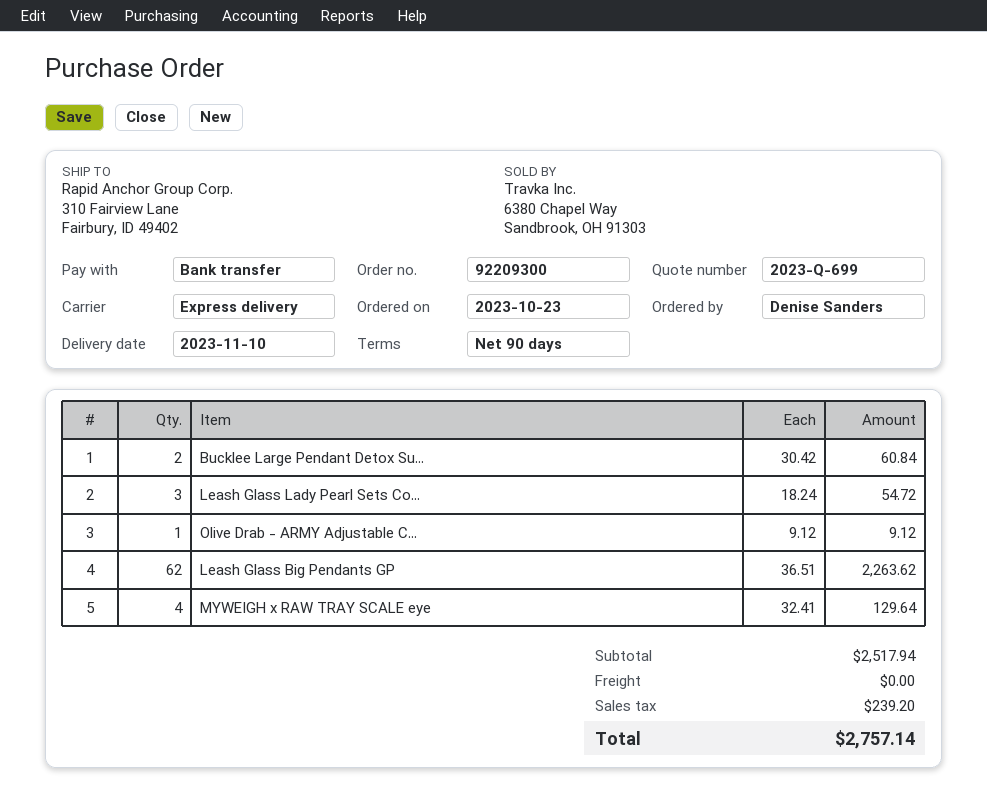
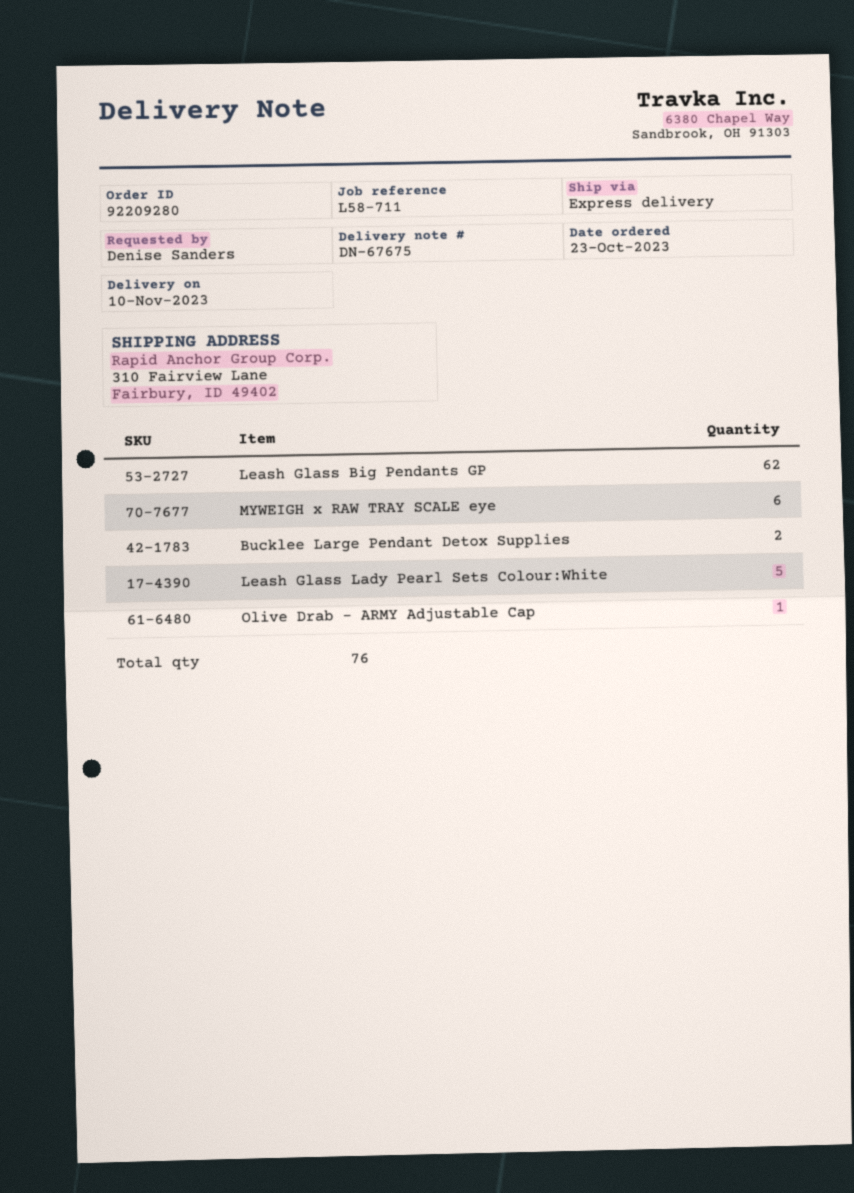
order number: 92209300 -> 92209280
Leash Glass Lady Pearl Sets Co...: 3 -> 5
MYWEIGH x RAW TRAY SCALE eye: 4 -> 6

